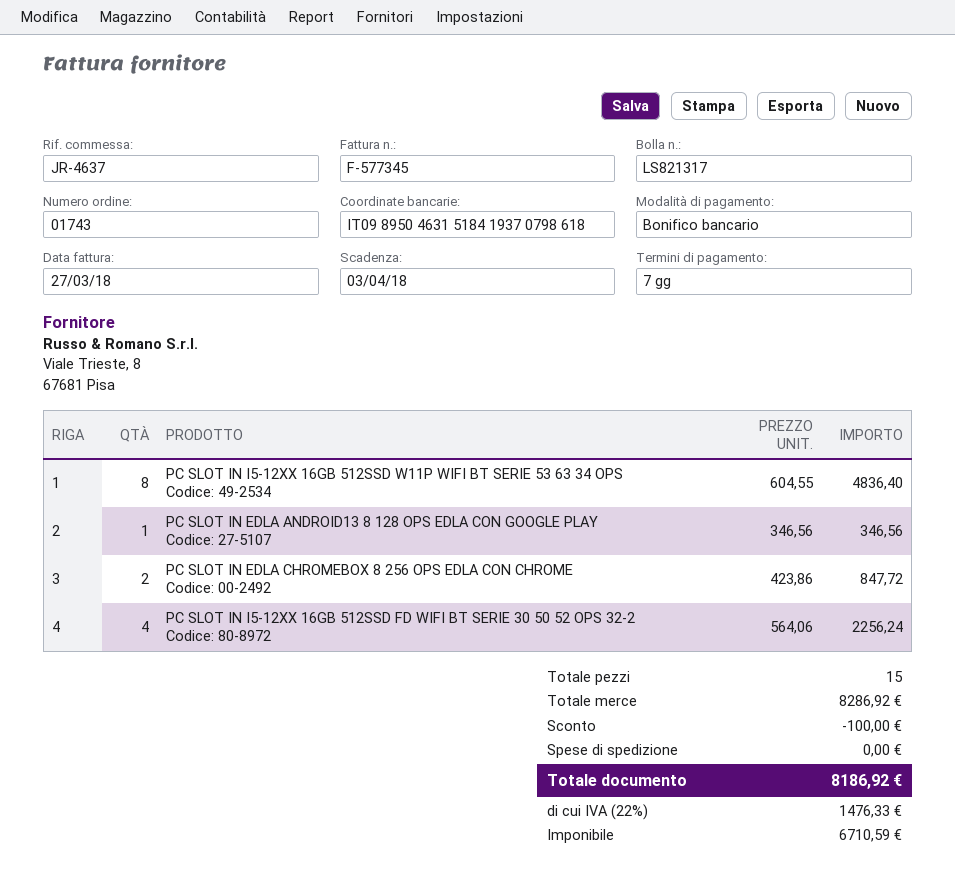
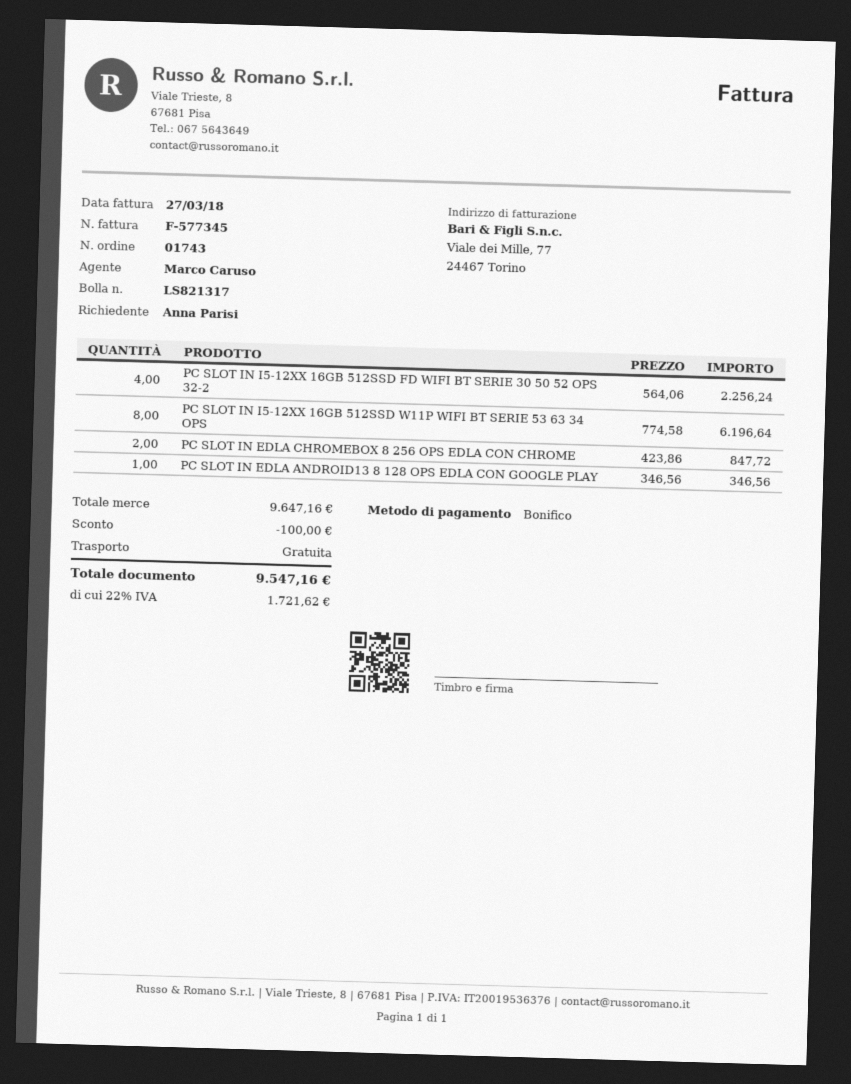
PC SLOT IN I5-12XX 16GB 512SSD W11P WIFI BT SERIE 53 63 34 OPS: 8 x 604.55 = 4836.40 -> 8 x 774.58 = 6196.64
subtotal: 8286.92 -> 9647.16
tax: 22% = 1476.33 -> 22% = 1721.62
total: 8186.92 -> 9547.16

